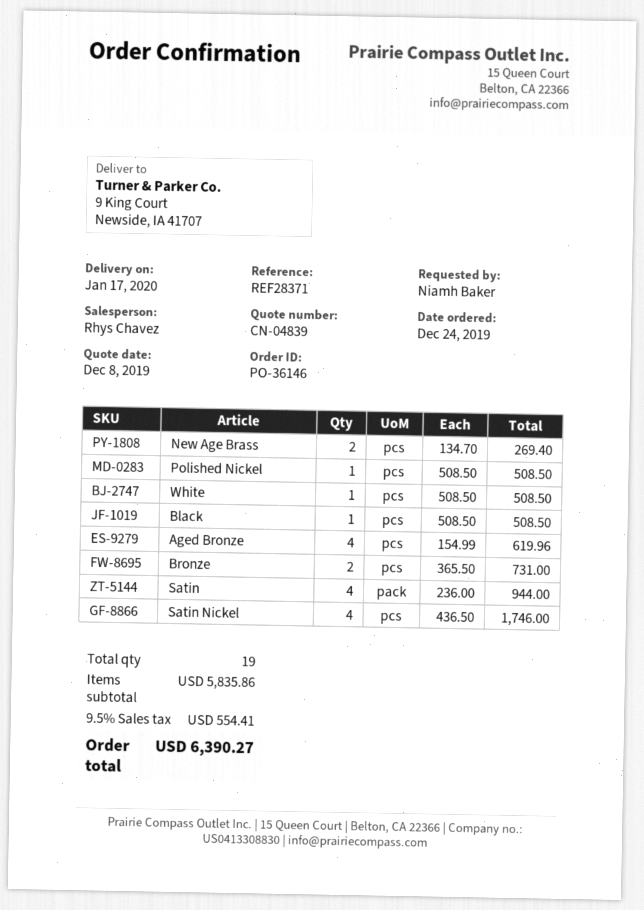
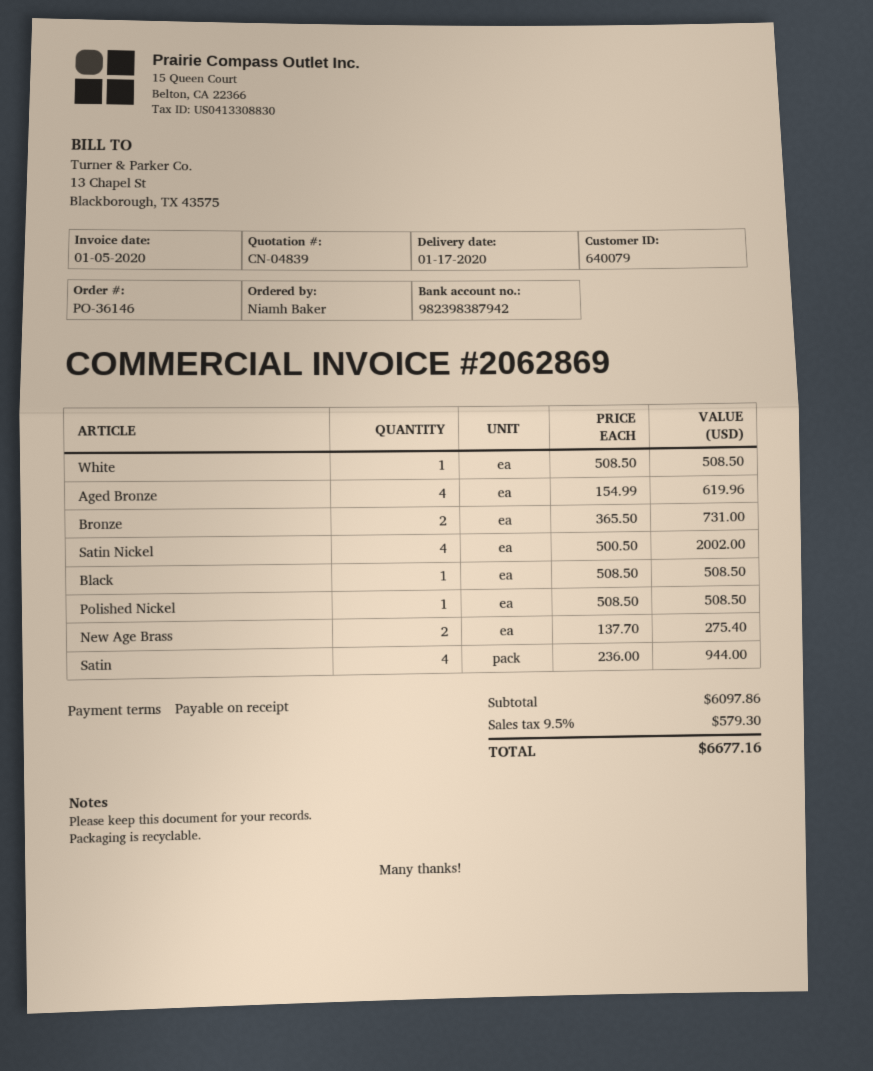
New Age Brass: 2 x 134.70 = 269.40 -> 2 x 137.70 = 275.40
Satin Nickel: 4 x 436.50 = 1746.00 -> 4 x 500.50 = 2002.00
subtotal: 5835.86 -> 6097.86
tax: 9.5% = 554.41 -> 9.5% = 579.30
total: 6390.27 -> 6677.16

